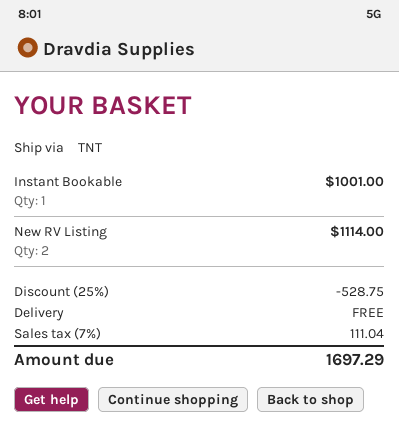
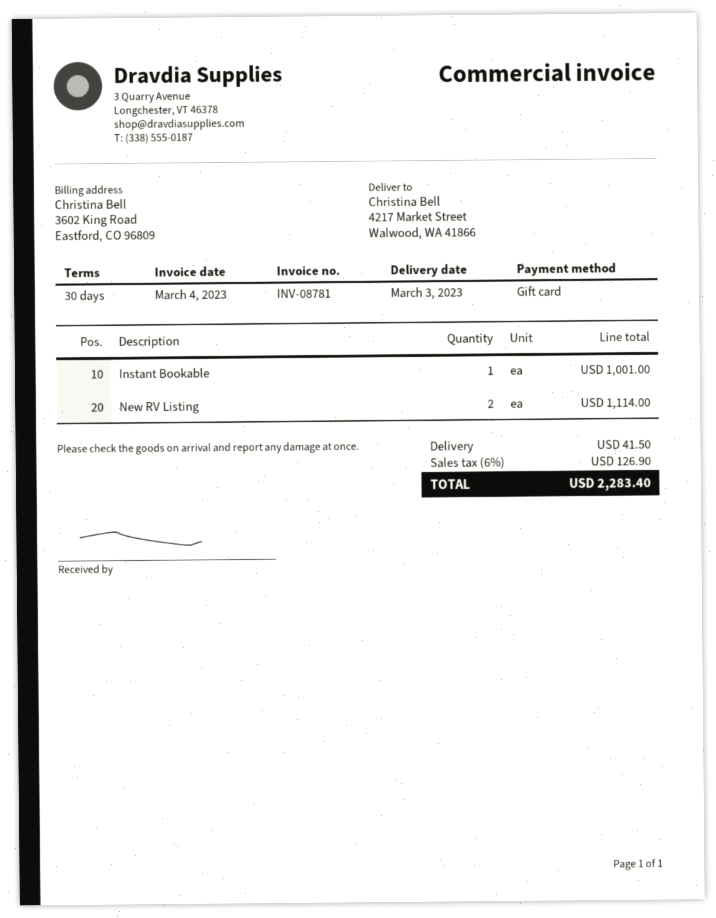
discount: 25% = 528.75 -> none
shipping: 0.00 -> 41.50
tax: 7% = 111.04 -> 6% = 126.90
total: 1697.29 -> 2283.40

